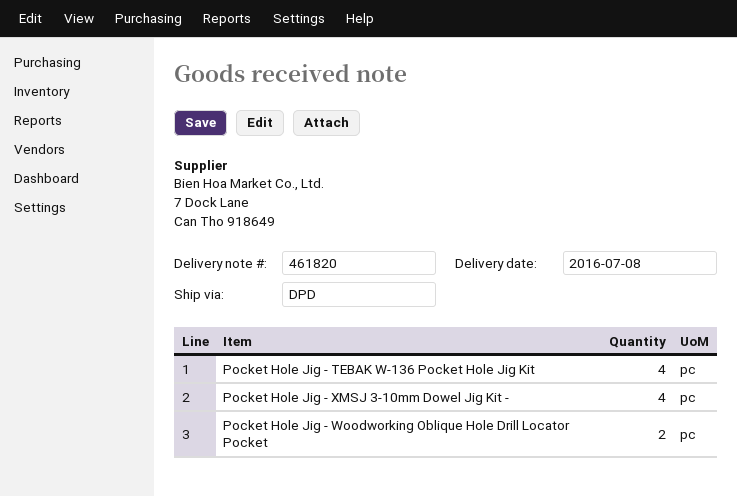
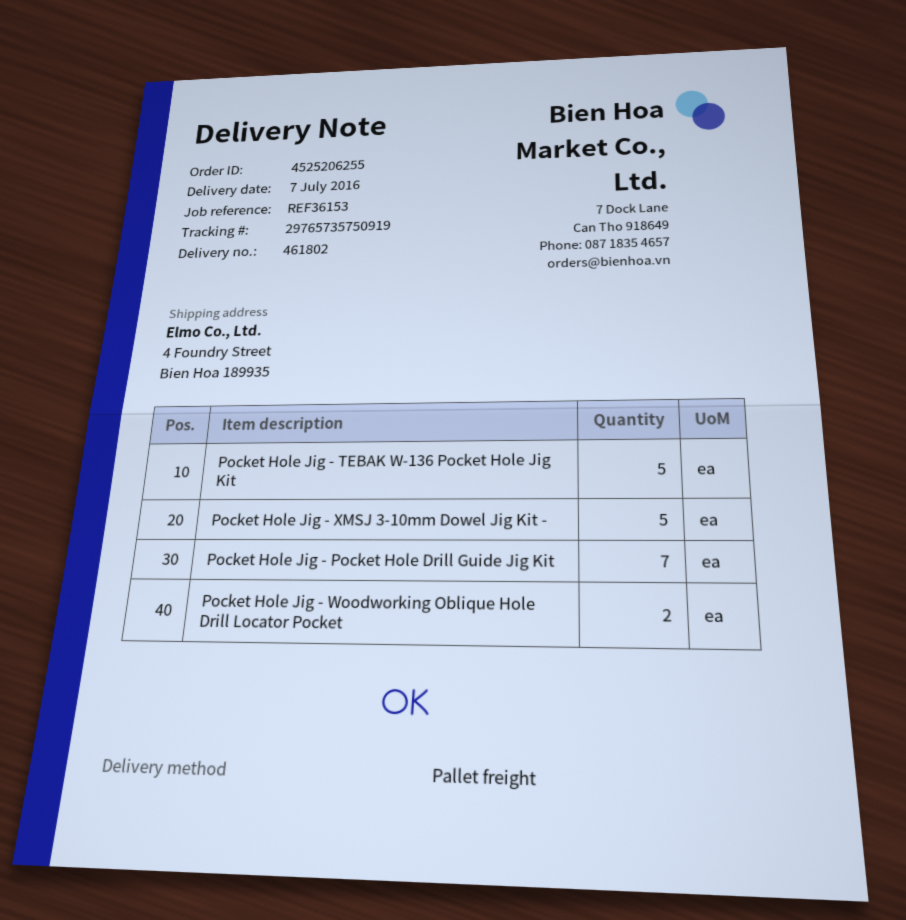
delivery note number: 461820 -> 461802
delivery date: 2016-07-08 -> 2016-07-07
shipping method: DPD -> pallet freight
Pocket Hole Jig - TEBAK W-136 Pocket Hole Jig Kit: 4 -> 5
Pocket Hole Jig - XMSJ 3-10mm Dowel Jig Kit -: 4 -> 5
Pocket Hole Jig - Pocket Hole Drill Guide Jig Kit: none -> 7

